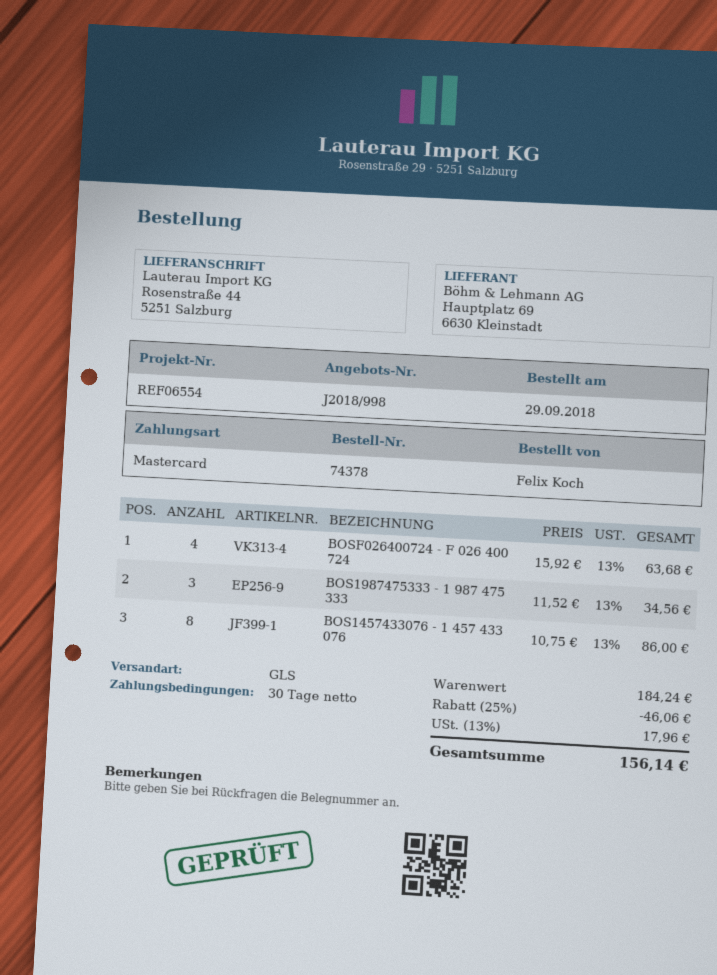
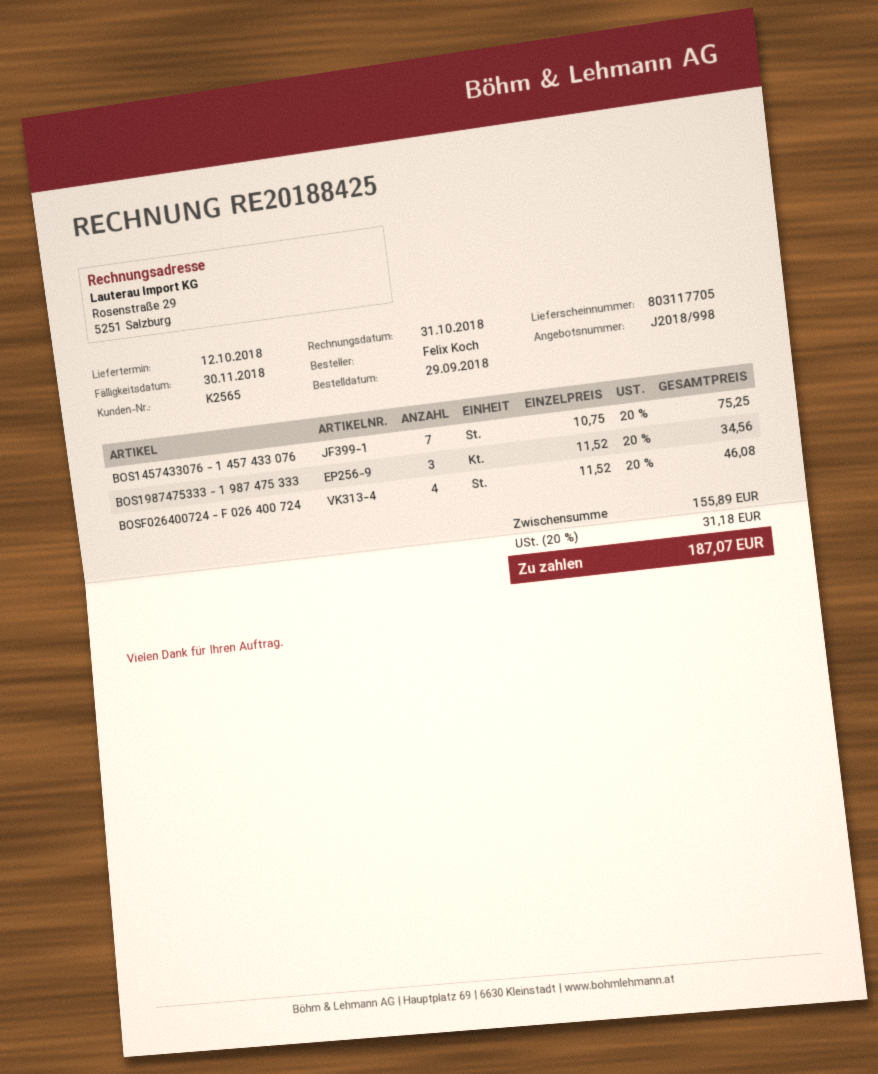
BOSF026400724 - F 026 400 724: 4 x 15.92 = 63.68 -> 4 x 11.52 = 46.08
BOS1457433076 - 1 457 433 076: 8 x 10.75 = 86.00 -> 7 x 10.75 = 75.25
subtotal: 184.24 -> 155.89
discount: 25% = 46.06 -> none
tax: 13% = 17.96 -> 20% = 31.18
total: 156.14 -> 187.07

